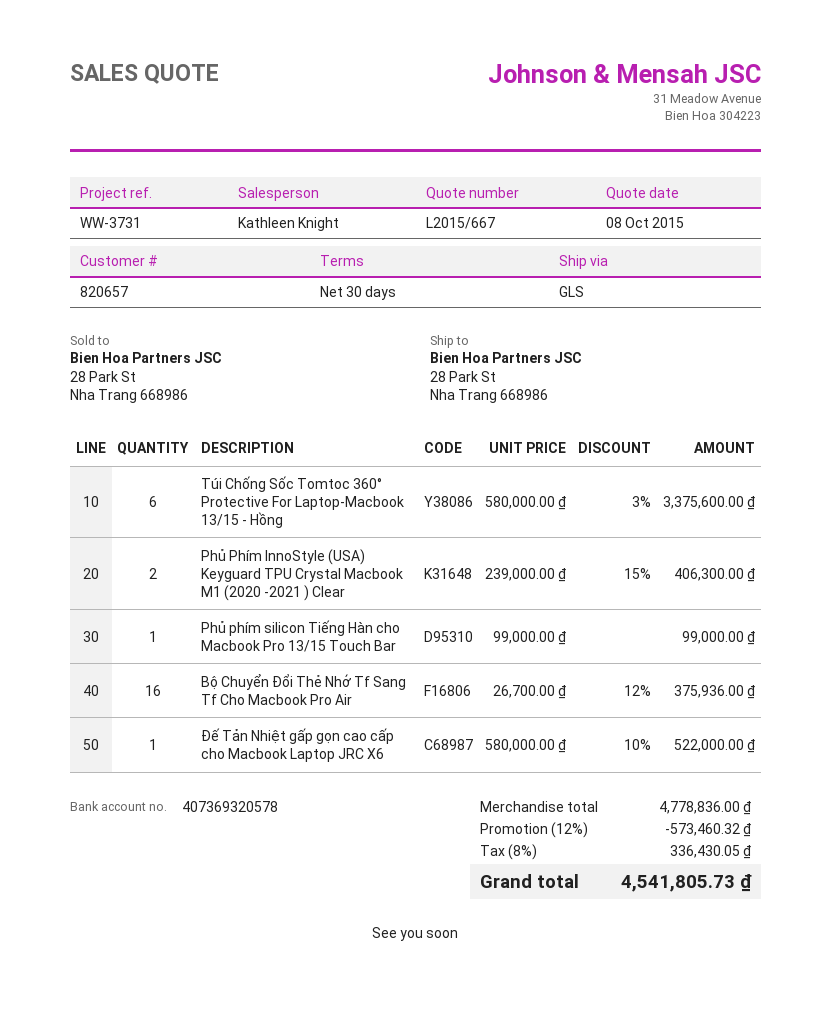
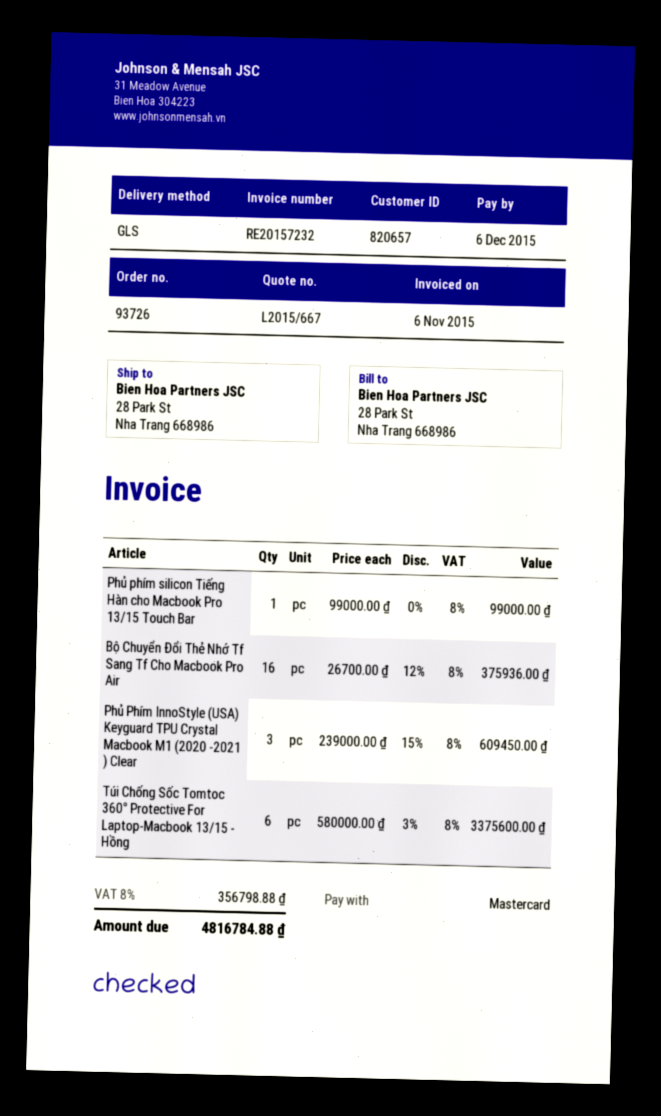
Phủ Phím InnoStyle (USA) Keyguard TPU Crystal Macbook M1 (2020 -2021 ) Clear: 2 x 239000.00 - 15% = 406300.00 -> 3 x 239000.00 - 15% = 609450.00
Đế Tản Nhiệt gấp gọn cao cấp cho Macbook Laptop JRC X6: 1 x 580000.00 - 10% = 522000.00 -> none
discount: 12% = 573460.32 -> none
tax: 8% = 336430.05 -> 8% = 356798.88
total: 4541805.73 -> 4816784.88

